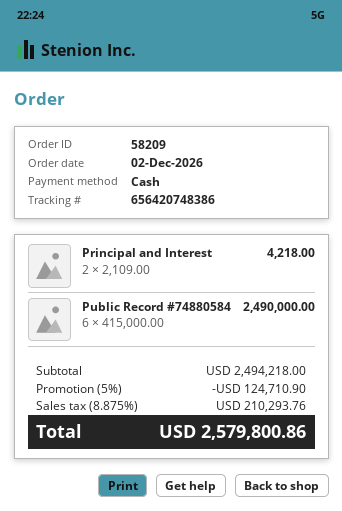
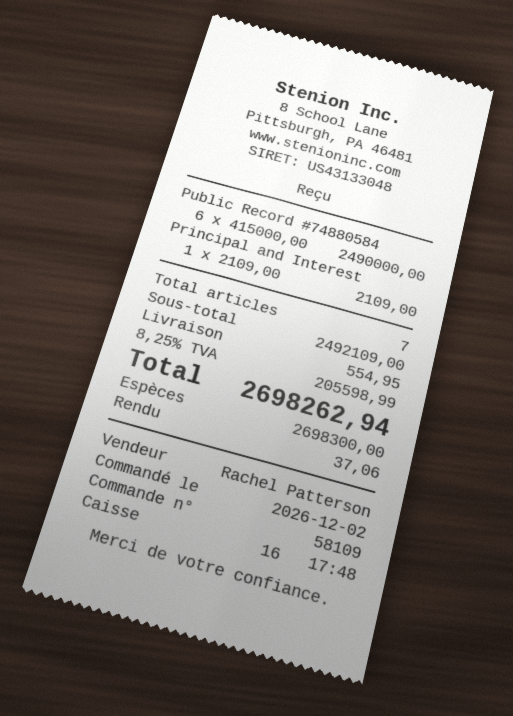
order number: 58209 -> 58109
Principal and Interest: 2 x 2109.00 = 4218.00 -> 1 x 2109.00 = 2109.00
subtotal: 2494218.00 -> 2492109.00
discount: 5% = 124710.90 -> none
shipping: none -> 554.95
tax: 8.875% = 210293.76 -> 8.25% = 205598.99
total: 2579800.86 -> 2698262.94

